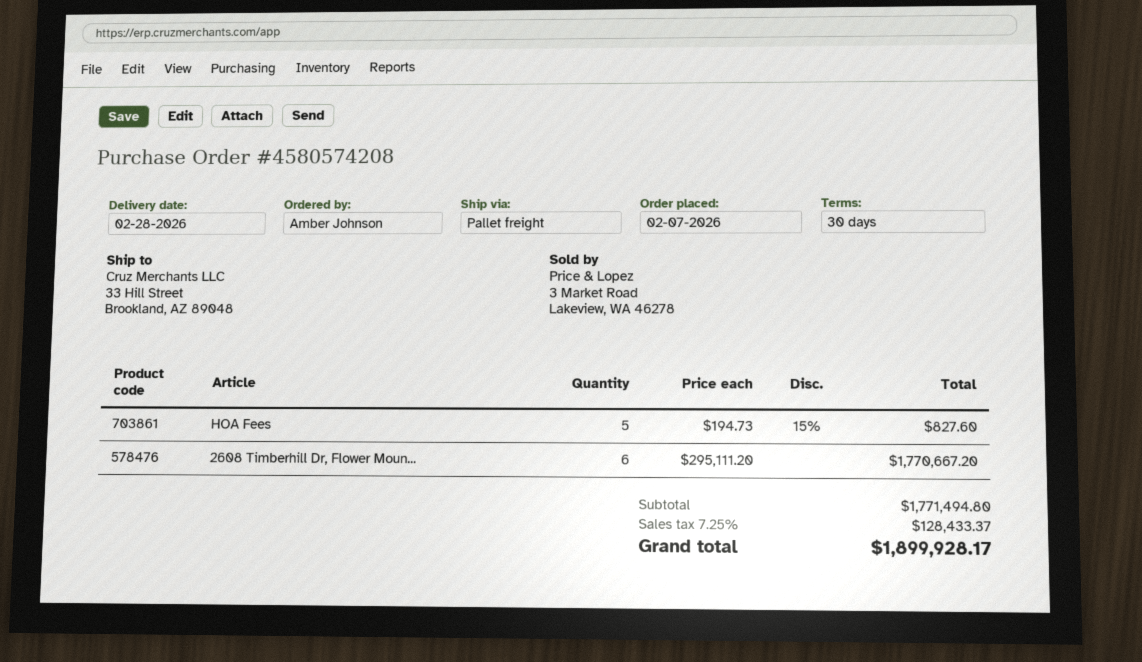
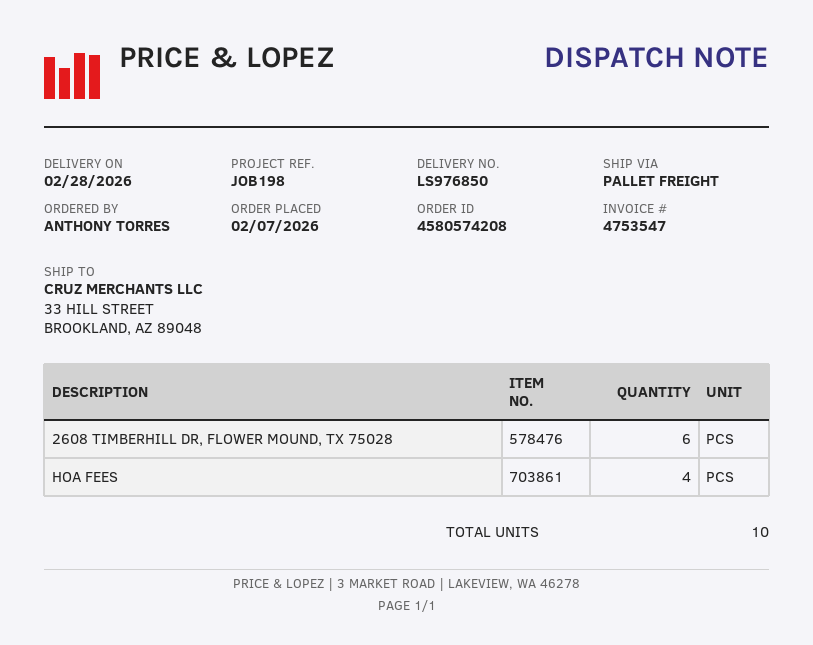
ordered by: Amber Johnson -> ANTHONY TORRES
HOA Fees: 5 -> 4

